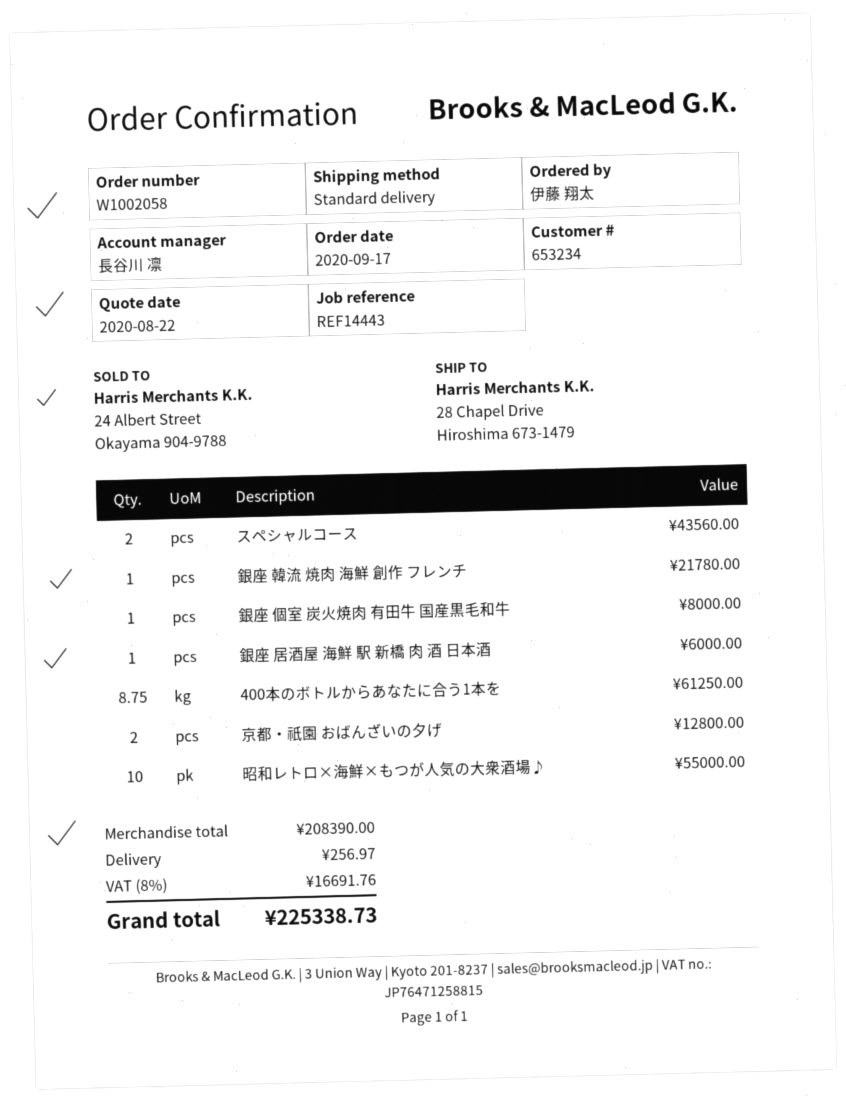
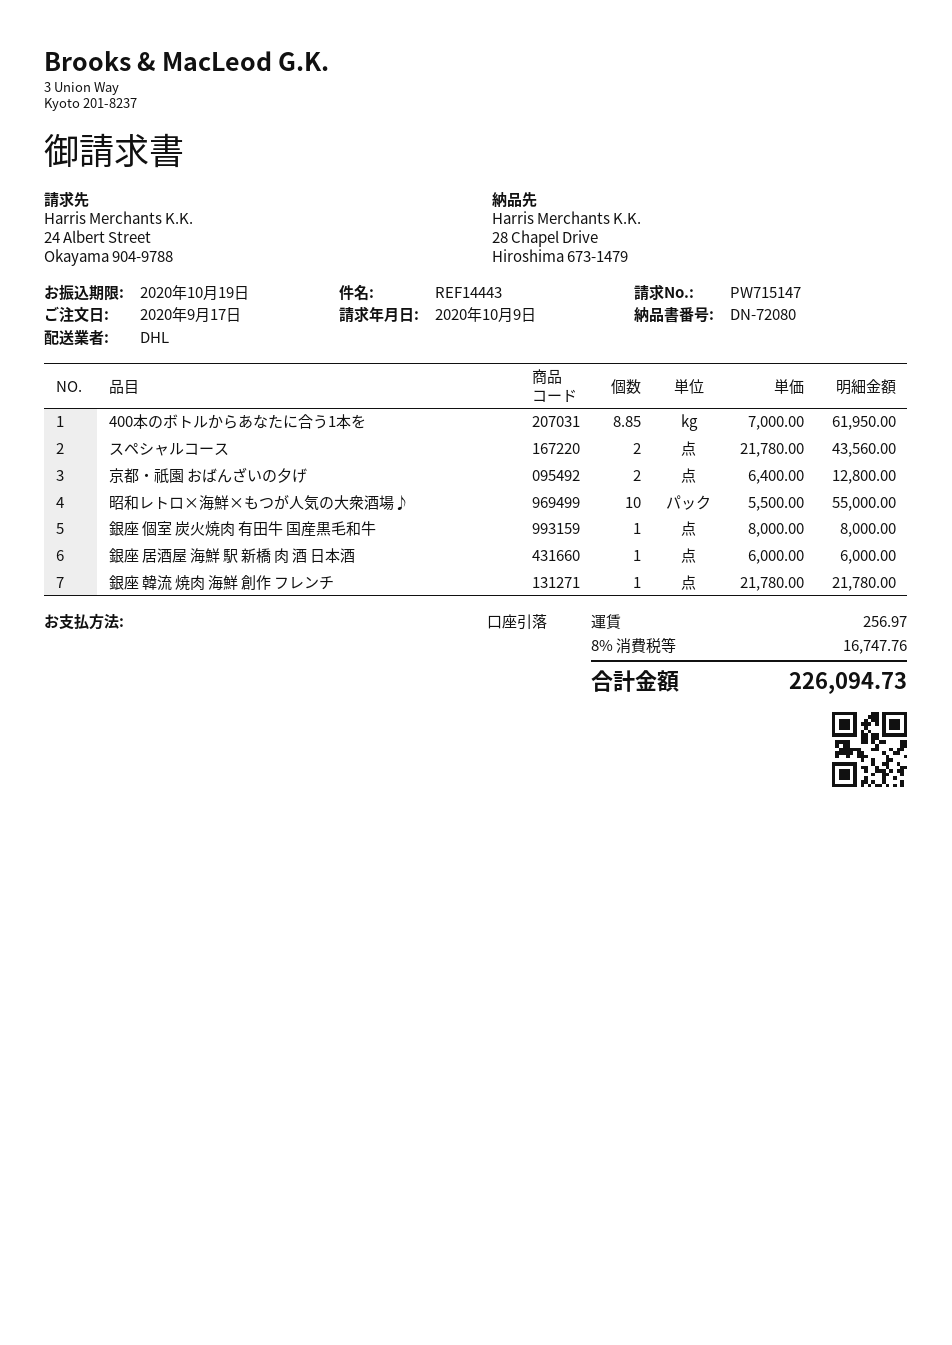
shipping method: standard -> DHL
400本のボトルからあなたに合う1本を: 8.75 for 61250.00 -> 8.85 for 61950.00
tax: 8% = 16691.76 -> 8% = 16747.76
total: 225338.73 -> 226094.73

